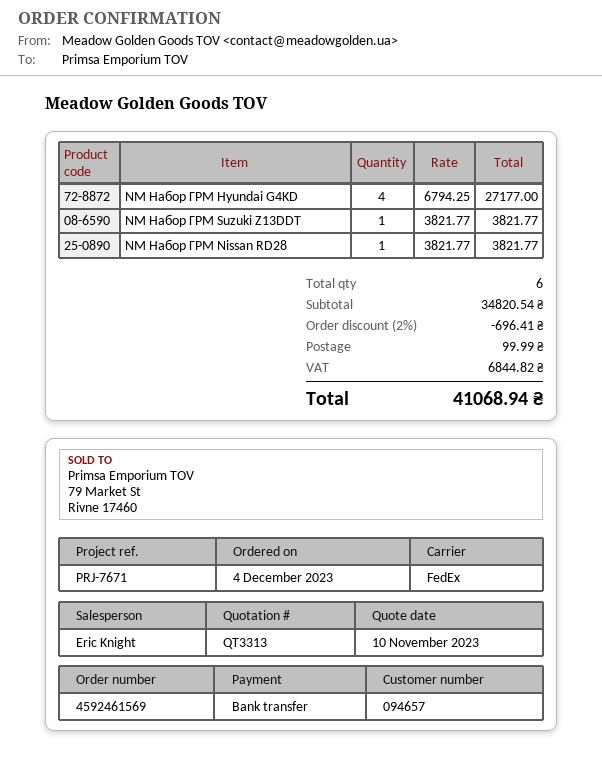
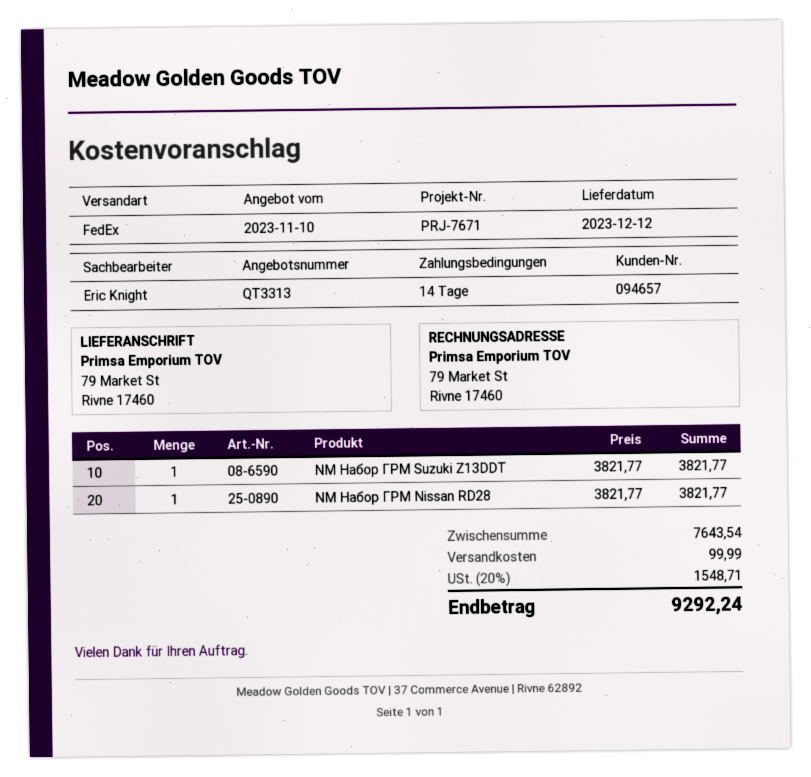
NM Набор ГРМ Hyundai G4KD: 4 x 6794.25 = 27177.00 -> none
subtotal: 34820.54 -> 7643.54
discount: 2% = 696.41 -> none
tax: 6844.82 -> 1548.71
total: 41068.94 -> 9292.24

